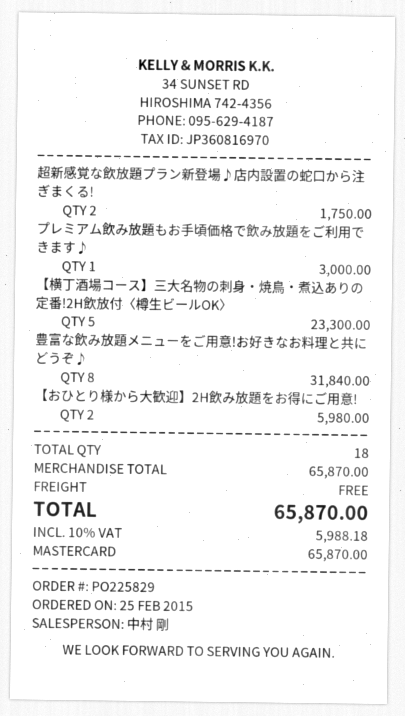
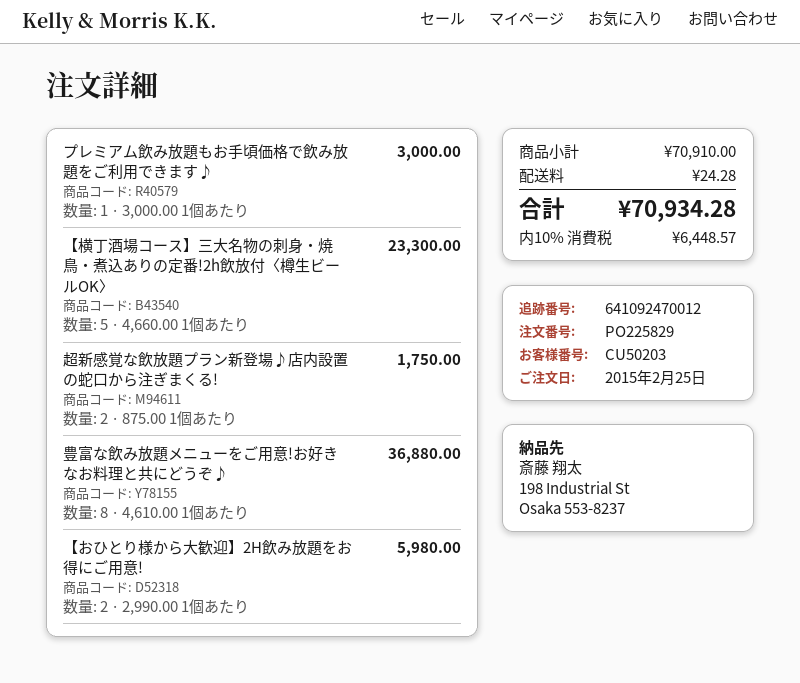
豊富な飲み放題メニューをご用意!お好きなお料理と共にどうぞ♪: 8 for 31840.00 -> 8 for 36880.00
subtotal: 65870.00 -> 70910.00
shipping: 0.00 -> 24.28
tax: 10% = 5988.18 -> 10% = 6448.57
total: 65870.00 -> 70934.28

